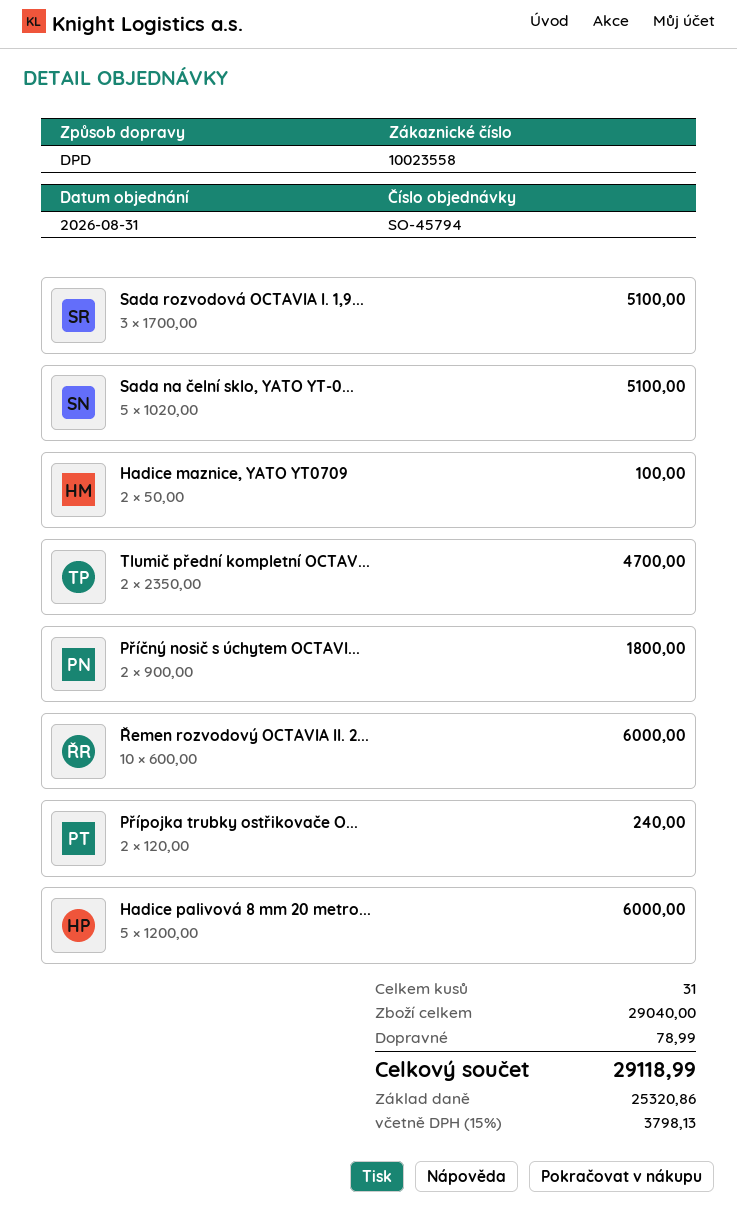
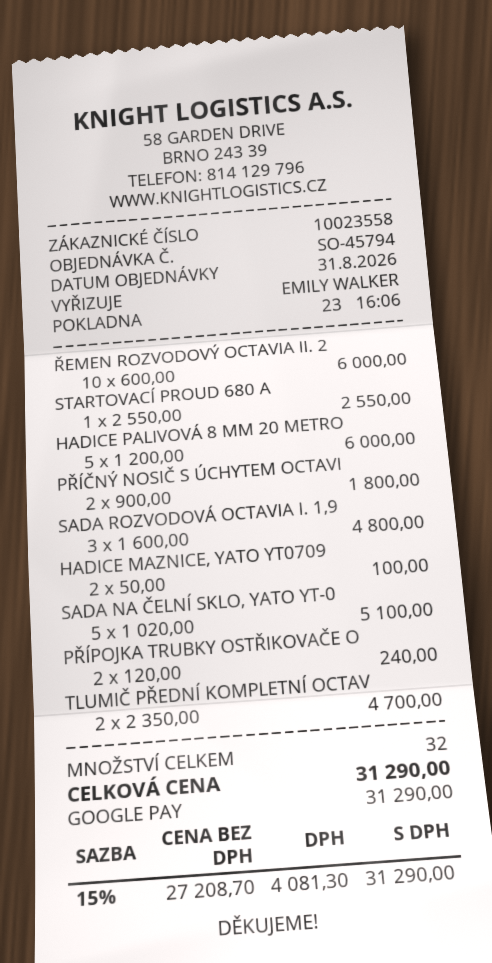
Sada rozvodová OCTAVIA I. 1,9...: 3 x 1700.00 = 5100.00 -> 3 x 1600.00 = 4800.00
STARTOVACÍ PROUD 680 A: none -> 1 x 2550.00 = 2550.00
total quantity: 31 -> 32
shipping: 78.99 -> none
net: 25320.86 -> 27208.70
tax: 15% = 3798.13 -> 15% = 4081.30
total: 29118.99 -> 31290.00

